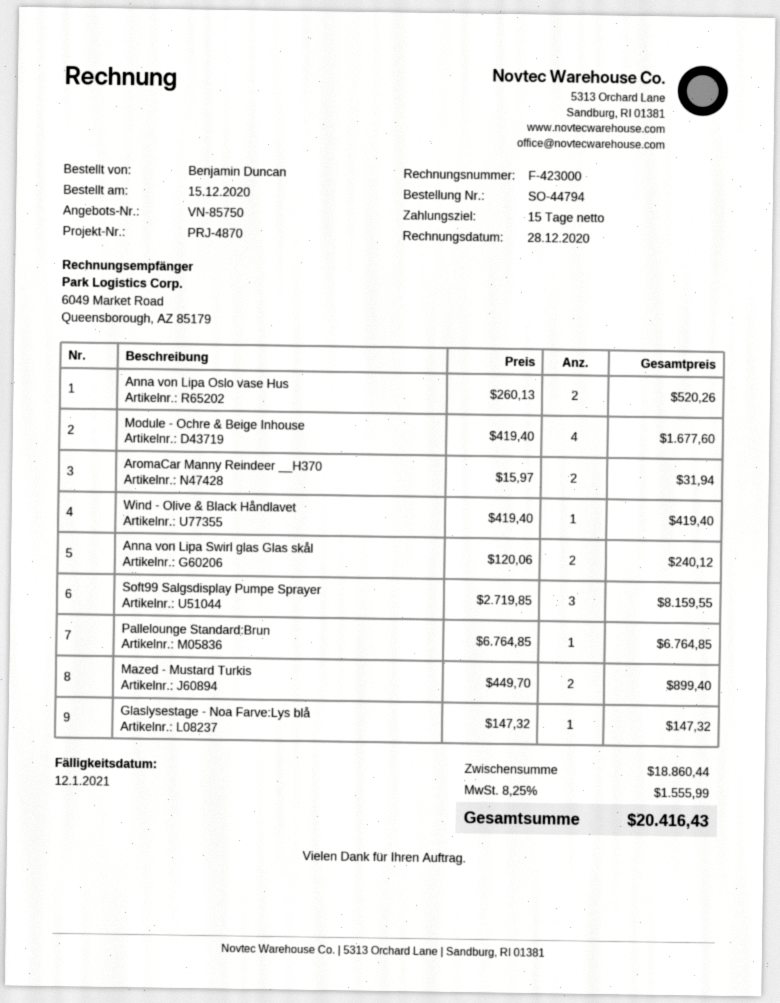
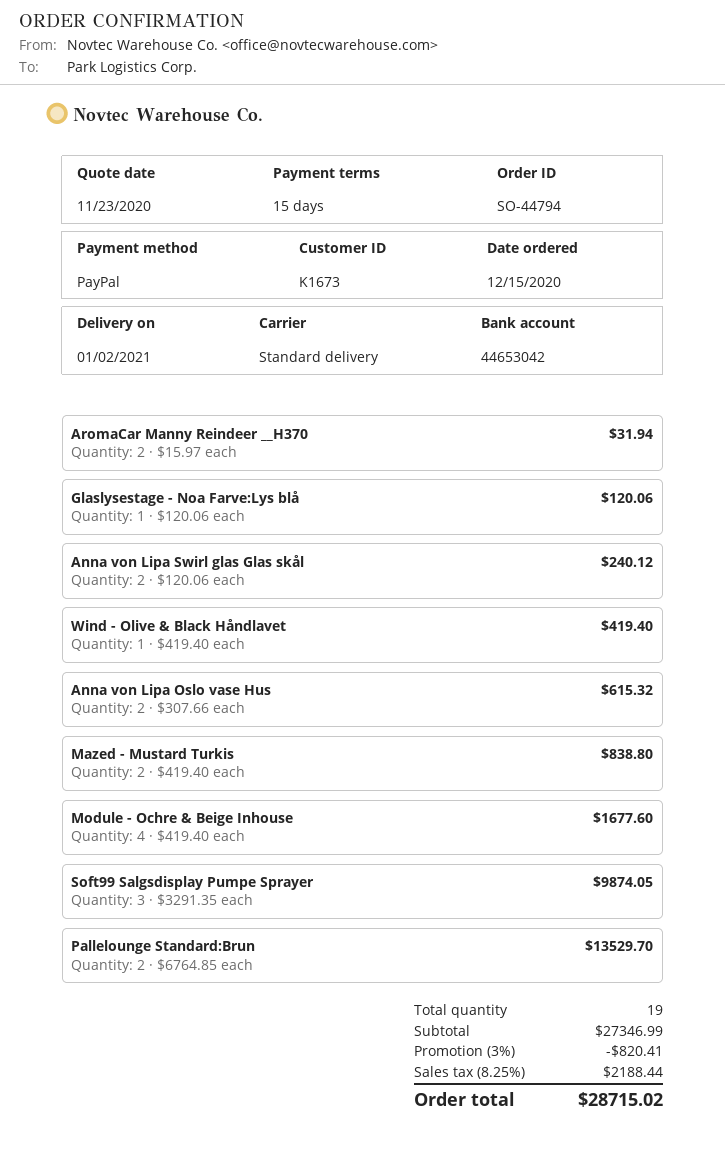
Anna von Lipa Oslo vase Hus: 2 x 260.13 = 520.26 -> 2 x 307.66 = 615.32
Soft99 Salgsdisplay Pumpe Sprayer: 3 x 2719.85 = 8159.55 -> 3 x 3291.35 = 9874.05
Pallelounge Standard:Brun: 1 x 6764.85 = 6764.85 -> 2 x 6764.85 = 13529.70
Mazed - Mustard Turkis: 2 x 449.70 = 899.40 -> 2 x 419.40 = 838.80
Glaslysestage - Noa Farve:Lys blå: 1 x 147.32 = 147.32 -> 1 x 120.06 = 120.06
subtotal: 18860.44 -> 27346.99
discount: none -> 3% = 820.41
tax: 8.25% = 1555.99 -> 8.25% = 2188.44
total: 20416.43 -> 28715.02

